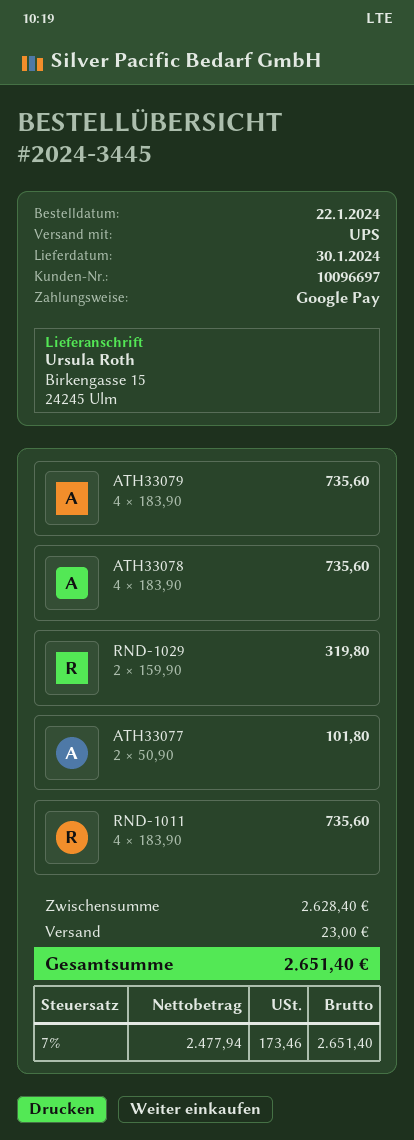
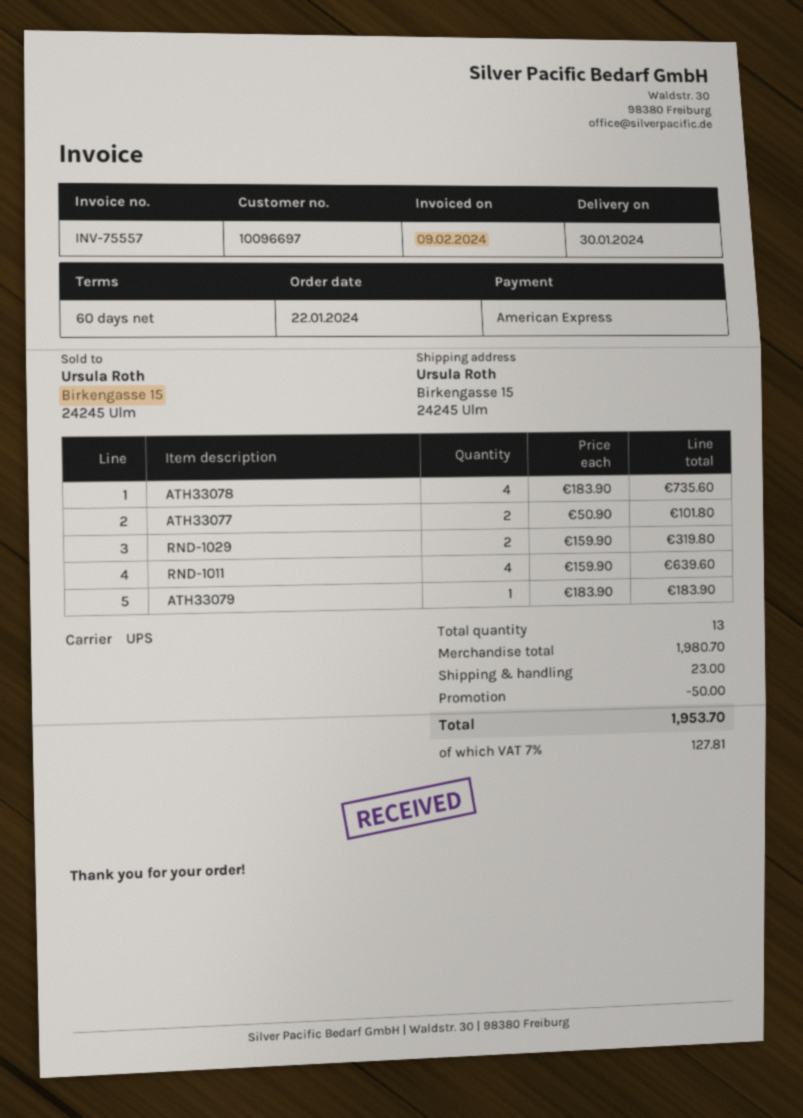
payment method: Google Pay -> American Express
ATH33079: 4 x 183.90 = 735.60 -> 1 x 183.90 = 183.90
RND-1011: 4 x 183.90 = 735.60 -> 4 x 159.90 = 639.60
subtotal: 2628.40 -> 1980.70
discount: none -> 50.00
tax: 7% = 173.46 -> 7% = 127.81
total: 2651.40 -> 1953.70

